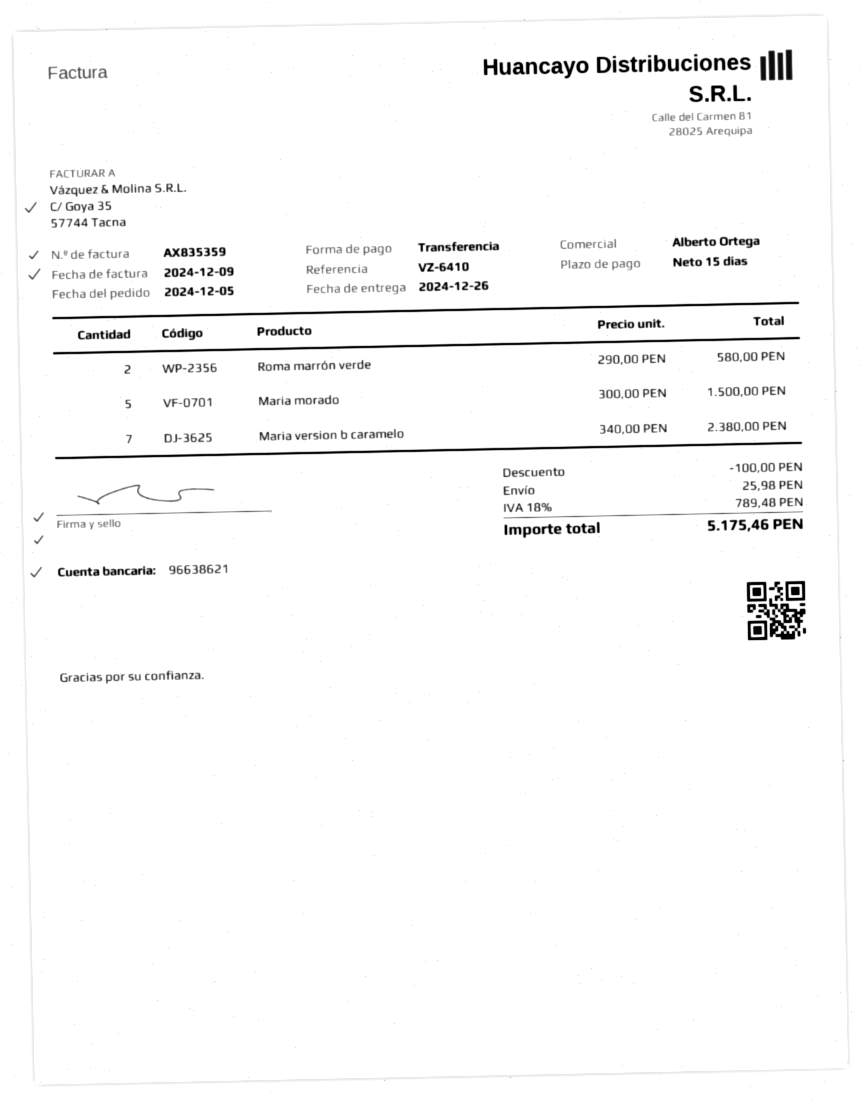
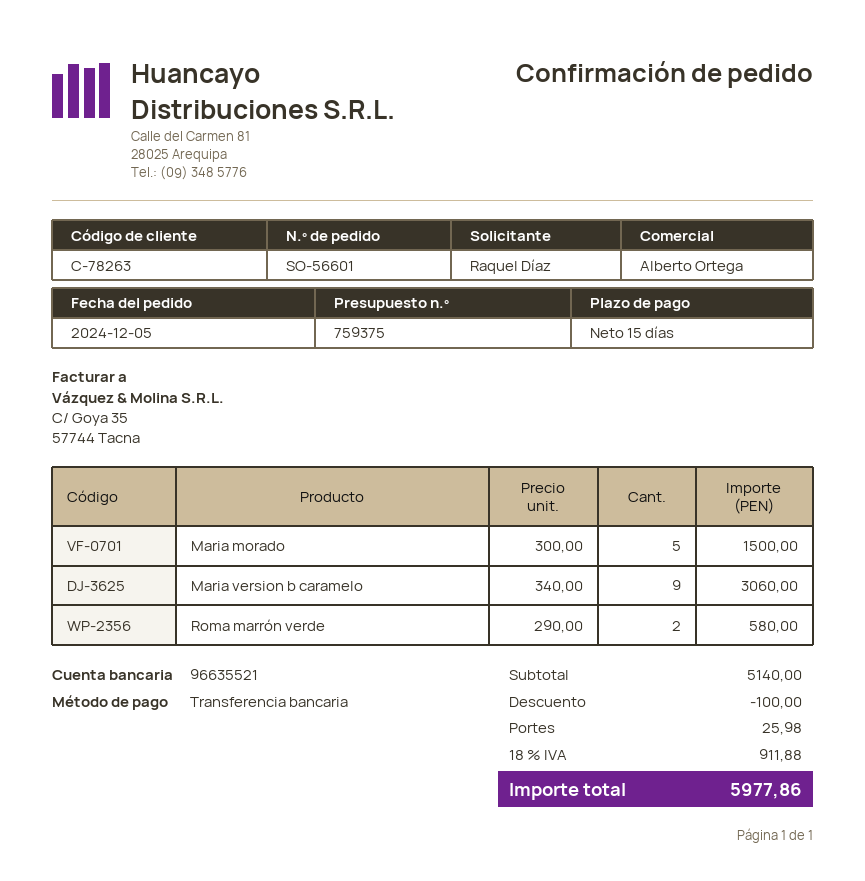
bank account: 96638621 -> 96635521
Maria version b caramelo: 7 x 340.00 = 2380.00 -> 9 x 340.00 = 3060.00
tax: 18% = 789.48 -> 18% = 911.88
total: 5175.46 -> 5977.86

